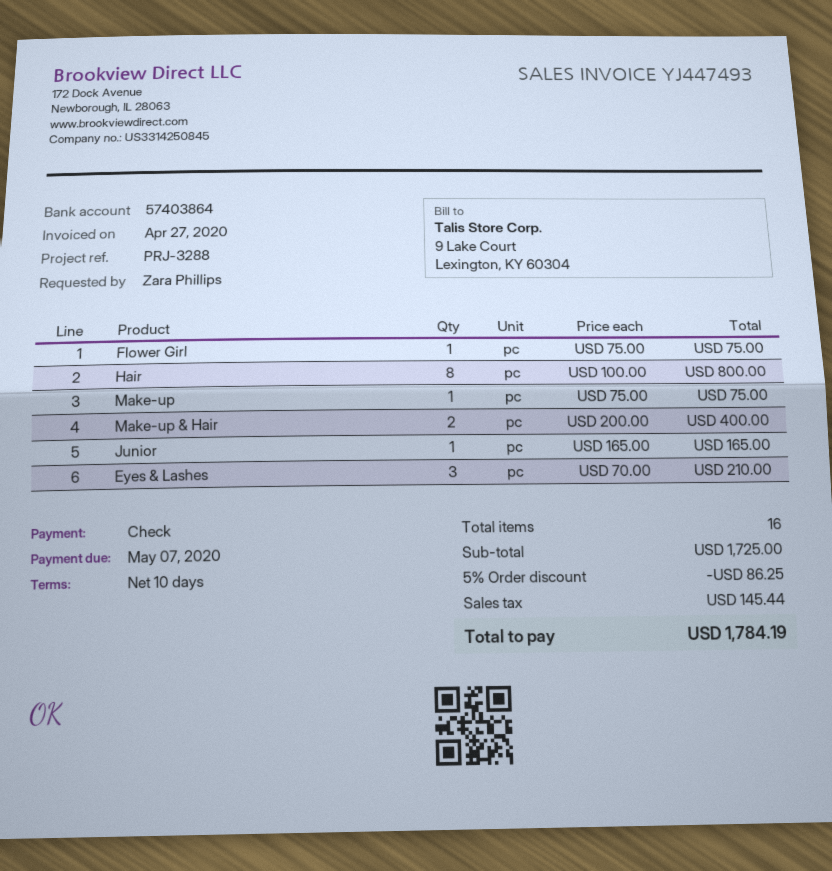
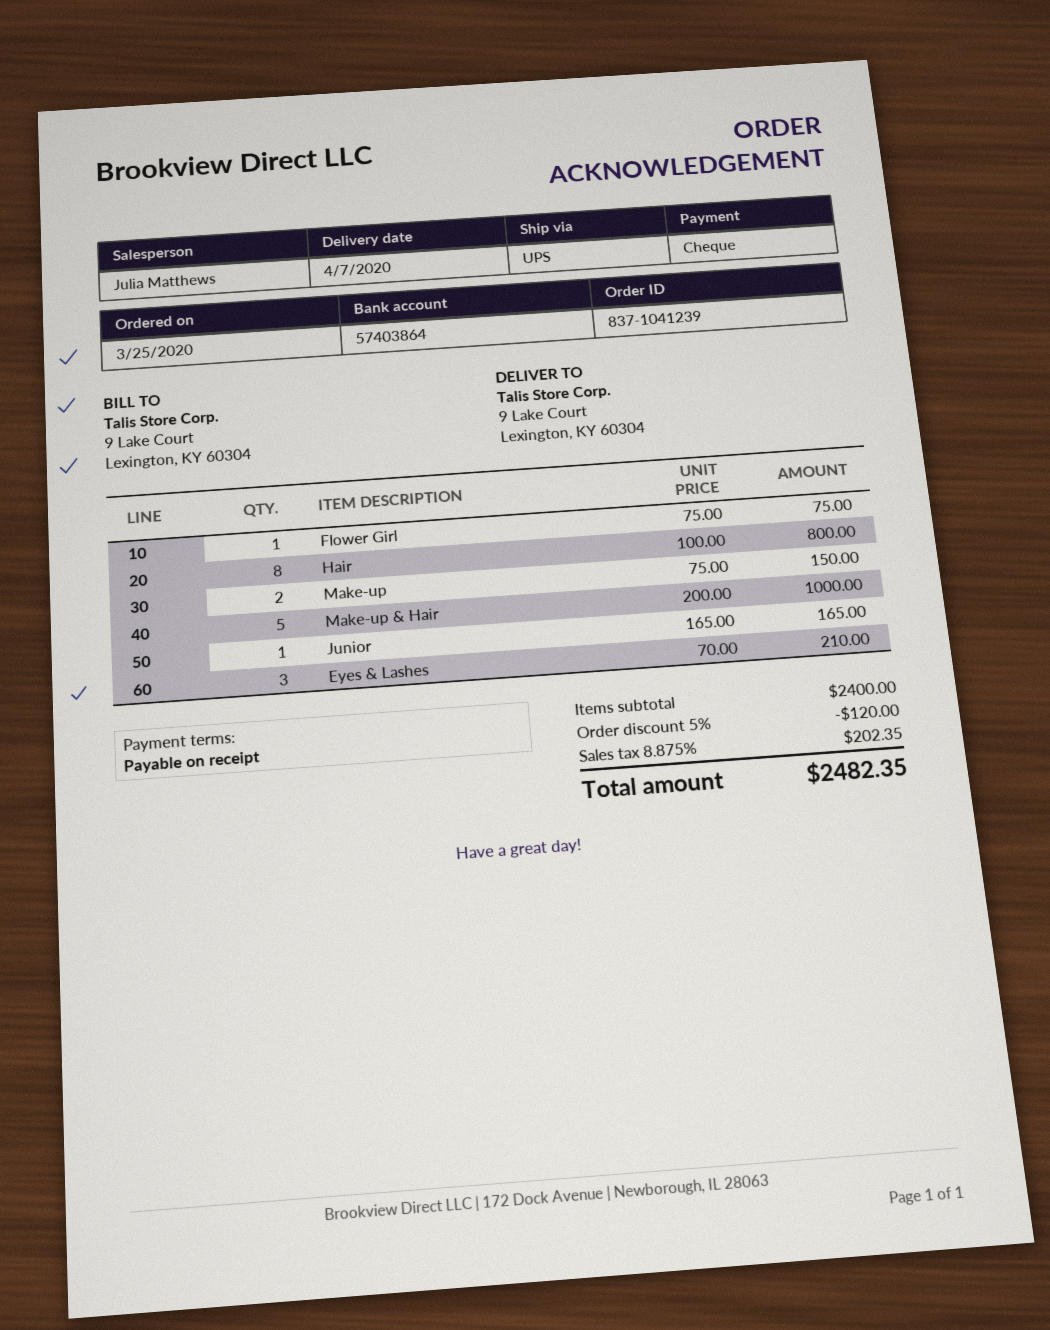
payment terms: 10 days -> on receipt
Make-up: 1 x 75.00 = 75.00 -> 2 x 75.00 = 150.00
Make-up & Hair: 2 x 200.00 = 400.00 -> 5 x 200.00 = 1000.00
subtotal: 1725.00 -> 2400.00
discount: 5% = 86.25 -> 5% = 120.00
tax: 145.44 -> 202.35
total: 1784.19 -> 2482.35

